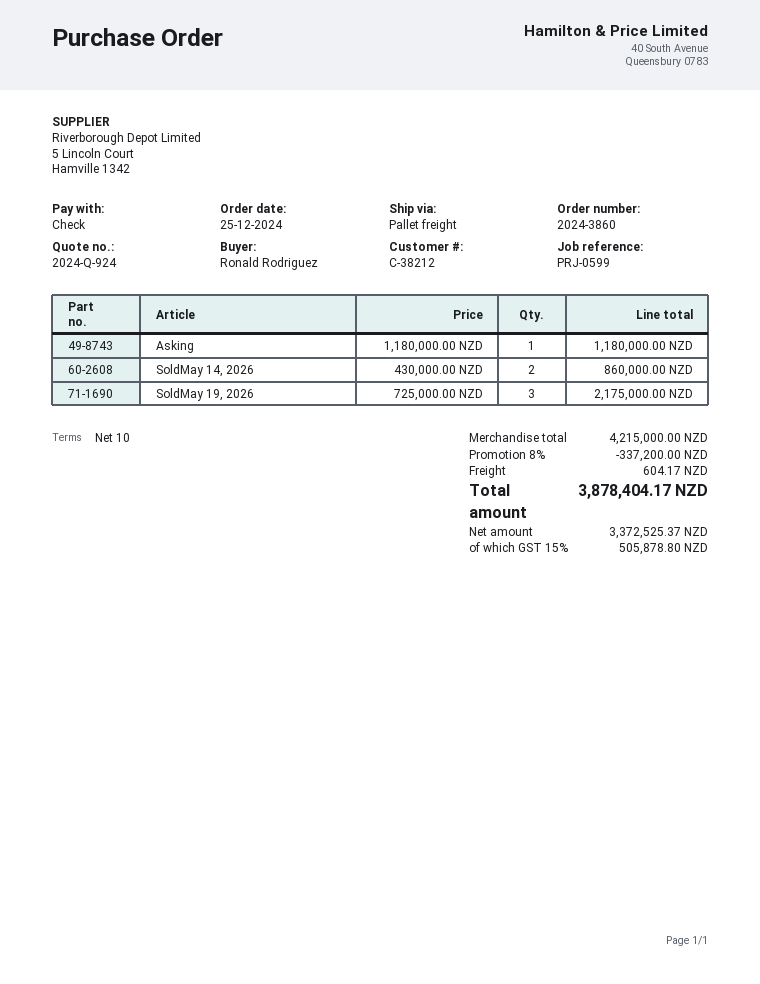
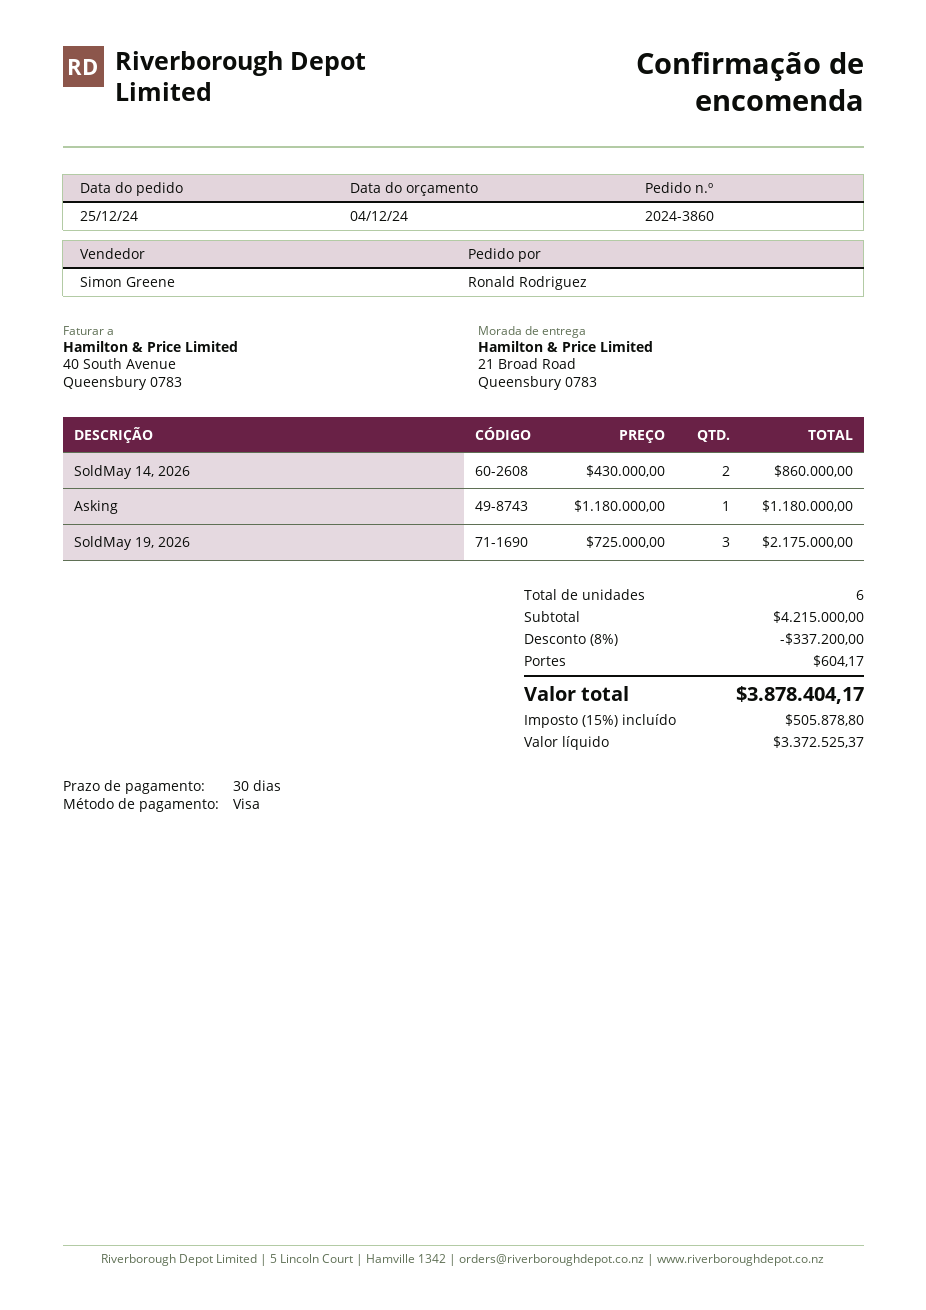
payment terms: 10 days -> 30 days
payment method: cheque -> Visa

